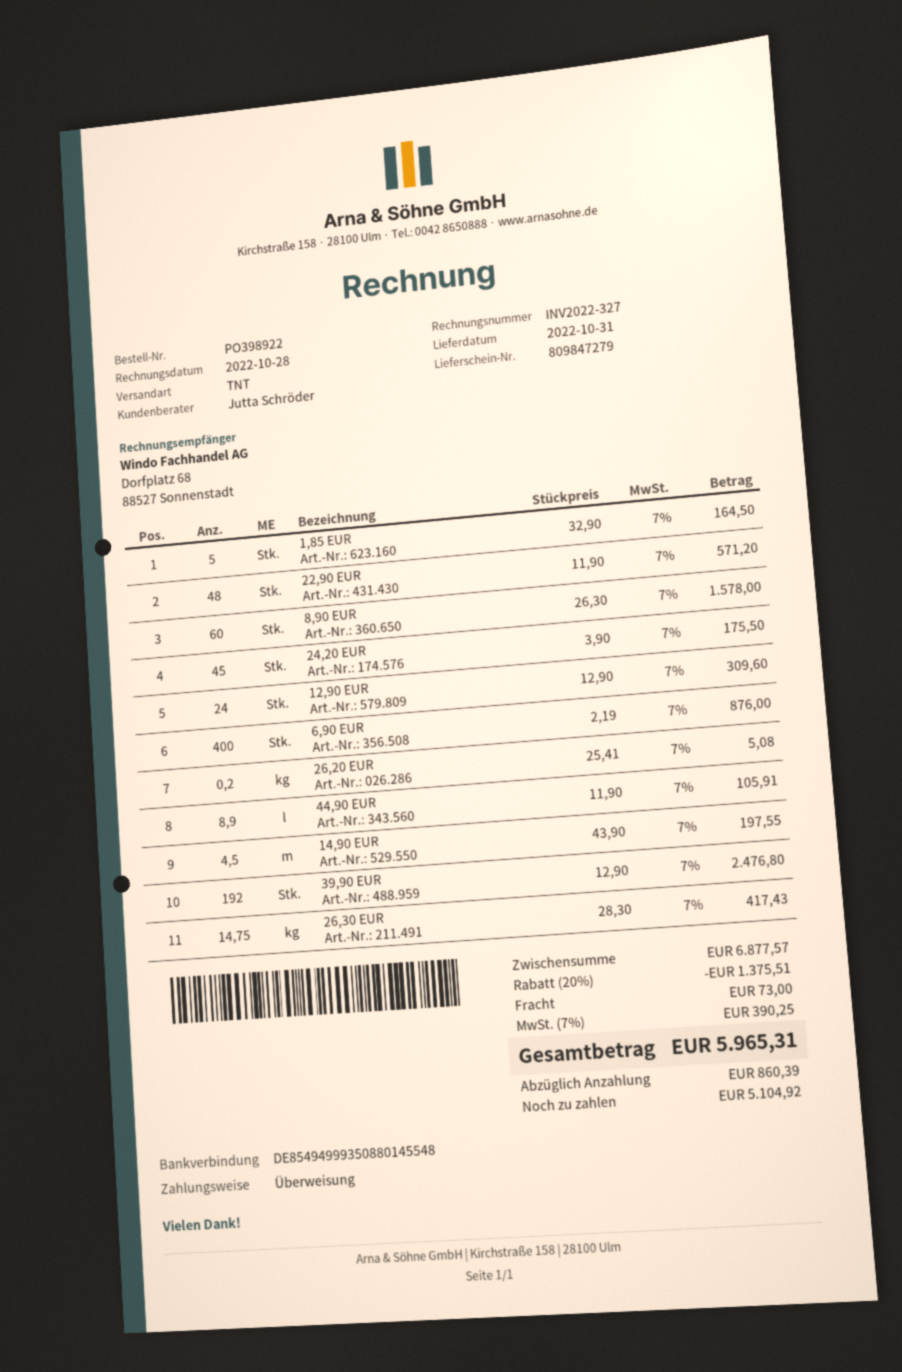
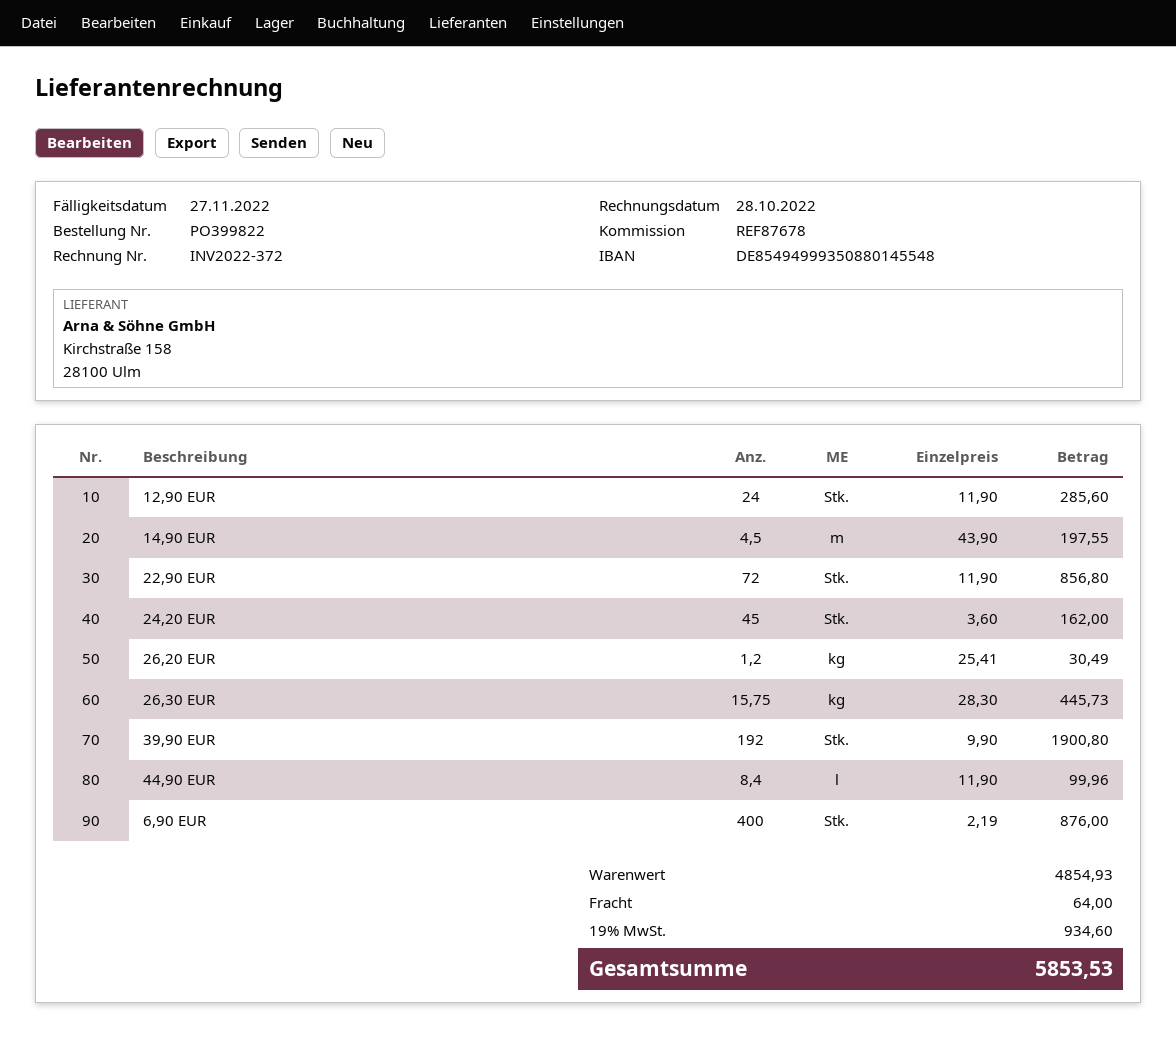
order number: PO398922 -> PO399822
invoice number: INV2022-327 -> INV2022-372
1,85 EUR: 5 x 32.90 = 164.50 -> none
22,90 EUR: 48 x 11.90 = 571.20 -> 72 x 11.90 = 856.80
8,90 EUR: 60 x 26.30 = 1578.00 -> none
24,20 EUR: 45 x 3.90 = 175.50 -> 45 x 3.60 = 162.00
12,90 EUR: 24 x 12.90 = 309.60 -> 24 x 11.90 = 285.60
26,20 EUR: 0.2 x 25.41 = 5.08 -> 1.2 x 25.41 = 30.49
44,90 EUR: 8.9 x 11.90 = 105.91 -> 8.4 x 11.90 = 99.96
39,90 EUR: 192 x 12.90 = 2476.80 -> 192 x 9.90 = 1900.80
26,30 EUR: 14.75 x 28.30 = 417.43 -> 15.75 x 28.30 = 445.73
subtotal: 6877.57 -> 4854.93
discount: 20% = 1375.51 -> none
shipping: 73.00 -> 64.00
tax: 7% = 390.25 -> 19% = 934.60
total: 5965.31 -> 5853.53

